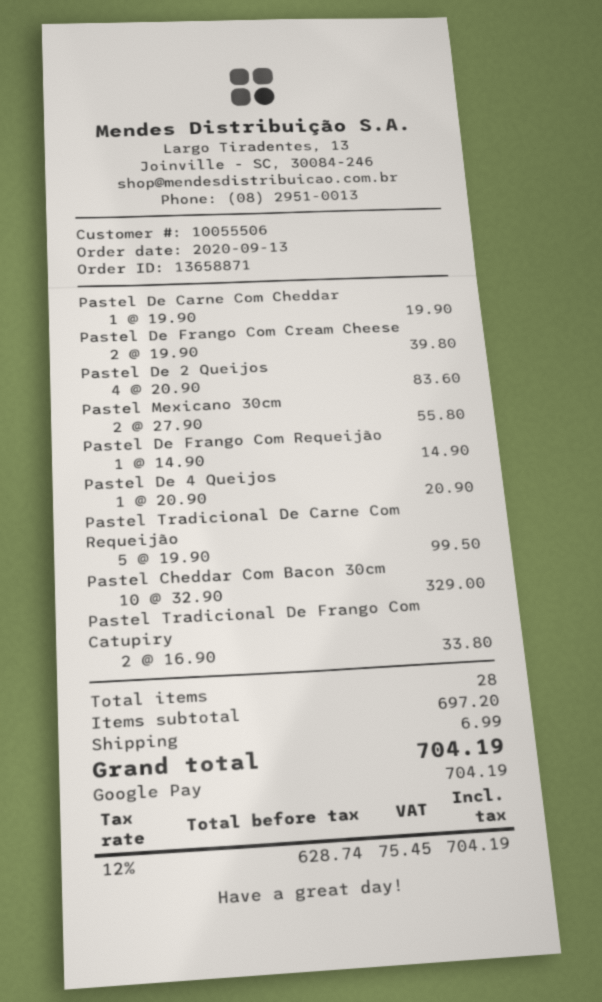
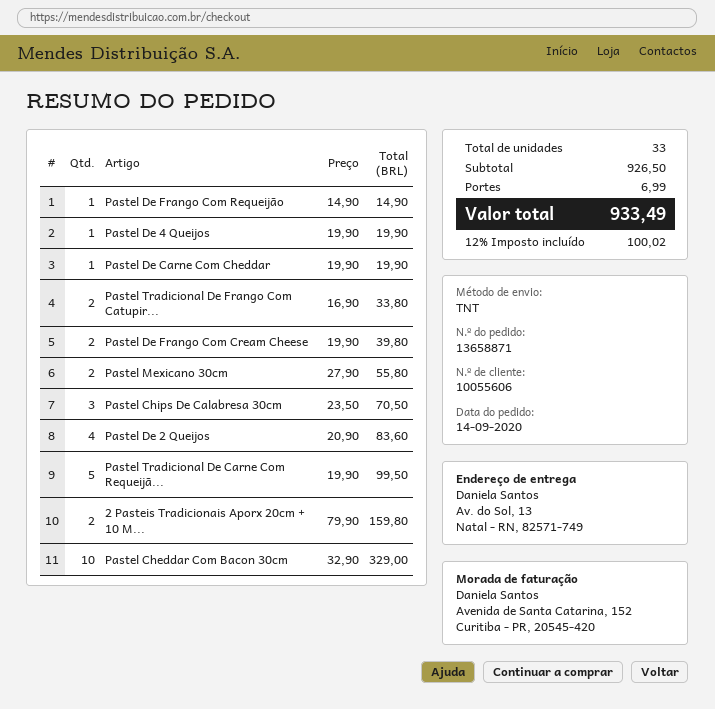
order date: 2020-09-13 -> 2020-09-14
customer number: 10055506 -> 10055606
Pastel De 4 Queijos: 1 x 20.90 = 20.90 -> 1 x 19.90 = 19.90
Pastel Chips De Calabresa 30cm: none -> 3 x 23.50 = 70.50
2 Pasteis Tradicionais Aporx 20cm + 10 M...: none -> 2 x 79.90 = 159.80
total quantity: 28 -> 33
subtotal: 697.20 -> 926.50
tax: 12% = 75.45 -> 12% = 100.02
total: 704.19 -> 933.49

